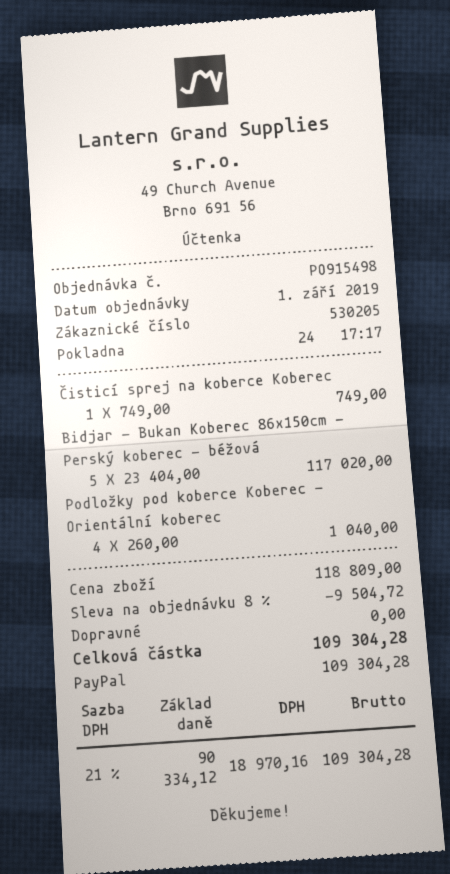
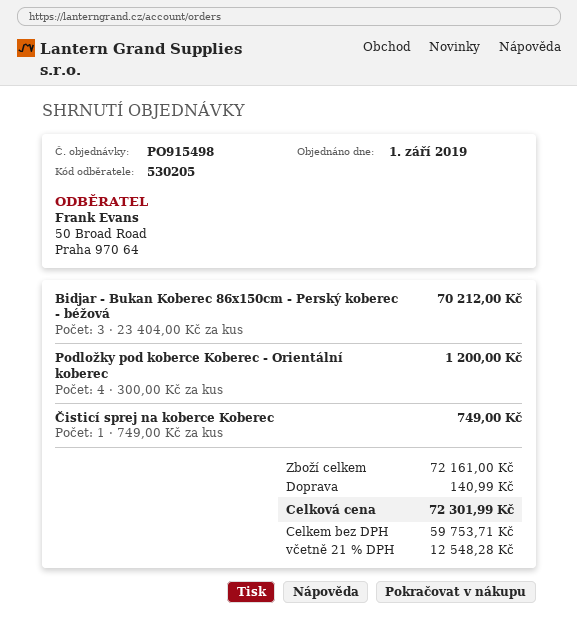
Bidjar - Bukan Koberec 86x150cm - Perský koberec - béžová: 5 x 23404.00 = 117020.00 -> 3 x 23404.00 = 70212.00
Podložky pod koberce Koberec - Orientální koberec: 4 x 260.00 = 1040.00 -> 4 x 300.00 = 1200.00
subtotal: 118809.00 -> 72161.00
discount: 8% = 9504.72 -> none
shipping: 0.00 -> 140.99
net: 90334.12 -> 59753.71
tax: 21% = 18970.16 -> 21% = 12548.28
total: 109304.28 -> 72301.99

